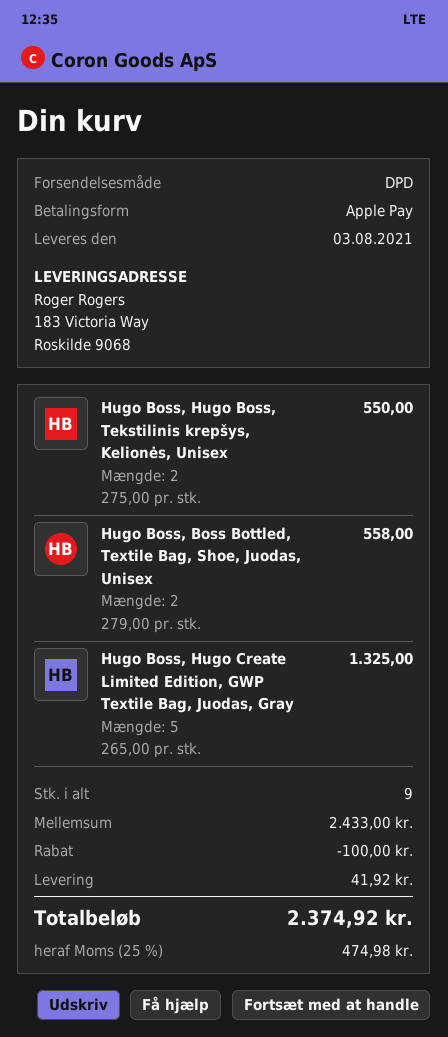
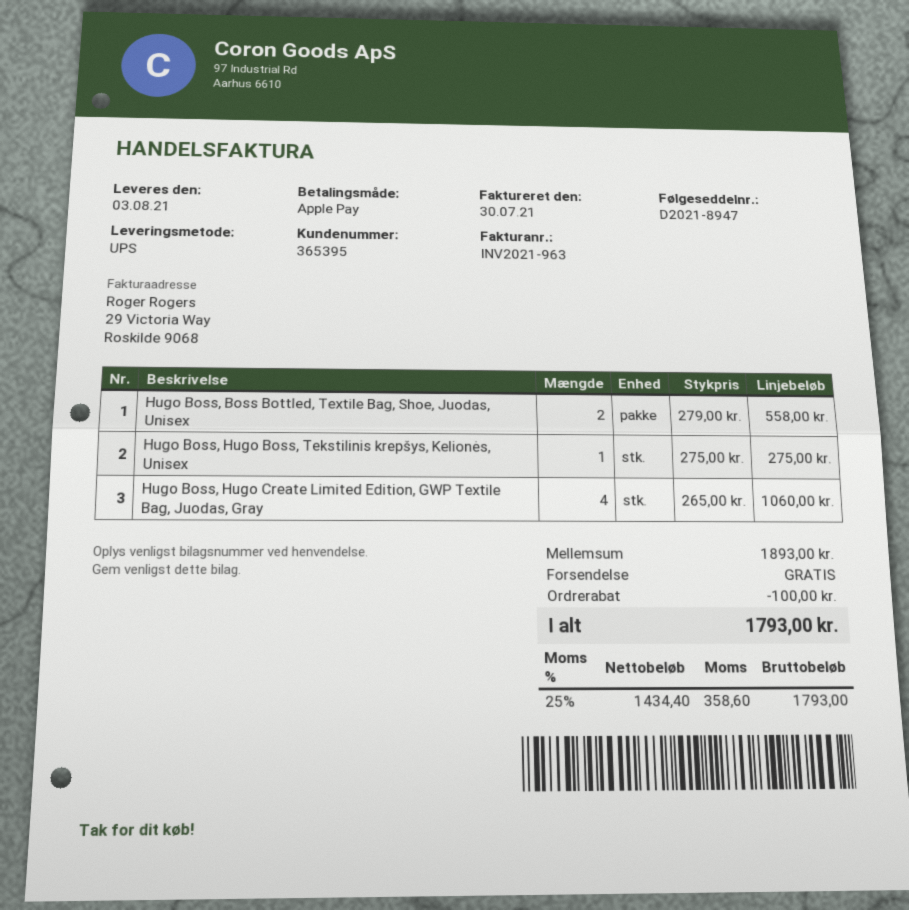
shipping method: DPD -> UPS
Hugo Boss, Hugo Boss, Tekstilinis krepšys, Kelionės, Unisex: 2 x 275.00 = 550.00 -> 1 x 275.00 = 275.00
Hugo Boss, Hugo Create Limited Edition, GWP Textile Bag, Juodas, Gray: 5 x 265.00 = 1325.00 -> 4 x 265.00 = 1060.00
subtotal: 2433.00 -> 1893.00
shipping: 41.92 -> 0.00
tax: 25% = 474.98 -> 25% = 358.60
total: 2374.92 -> 1793.00

